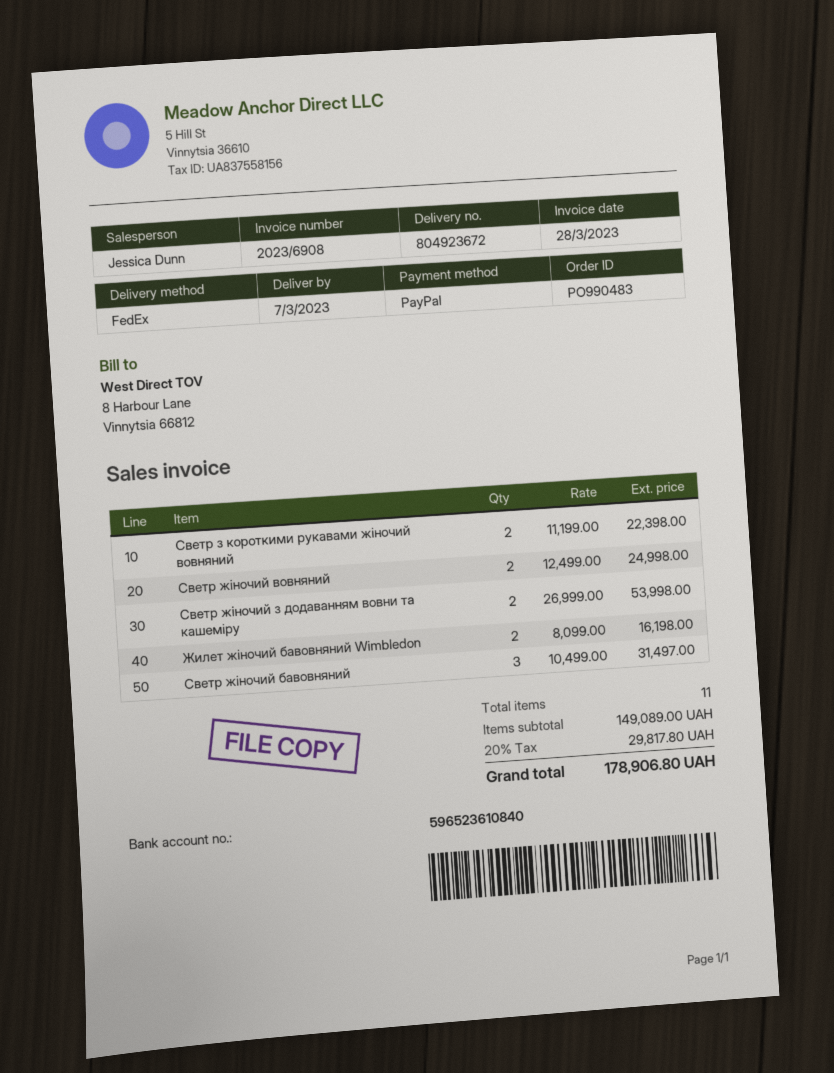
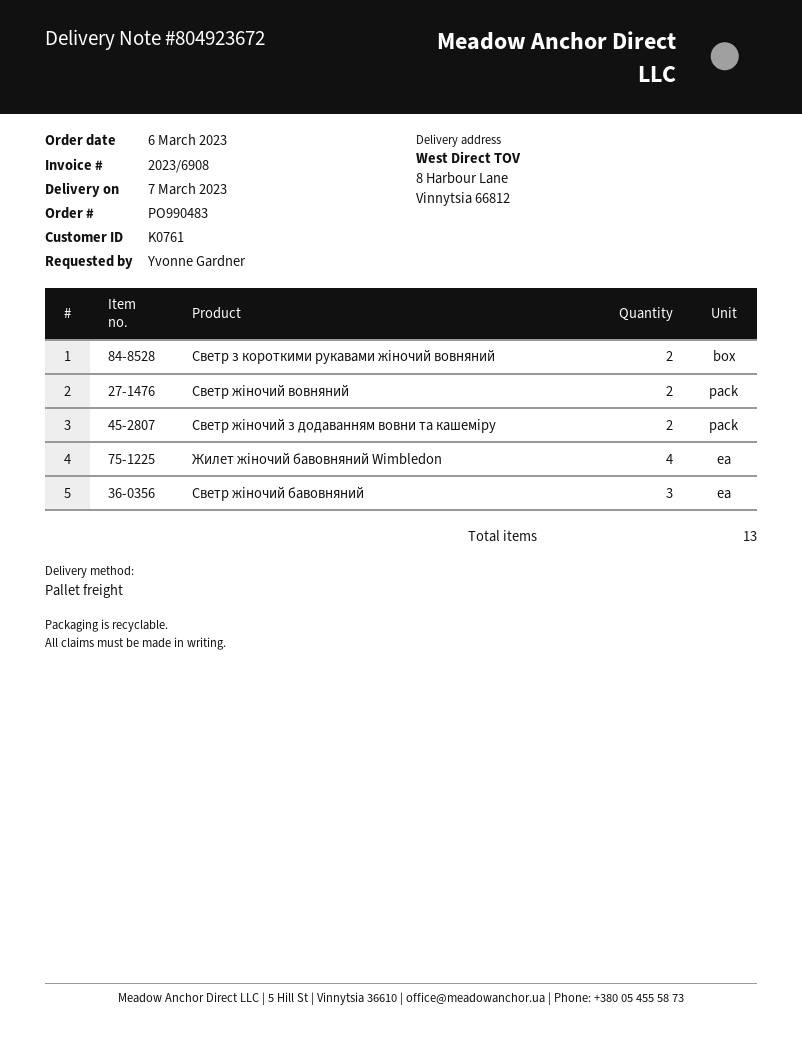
shipping method: FedEx -> pallet freight
Жилет жіночий бавовняний Wimbledon: 2 -> 4
total quantity: 11 -> 13

